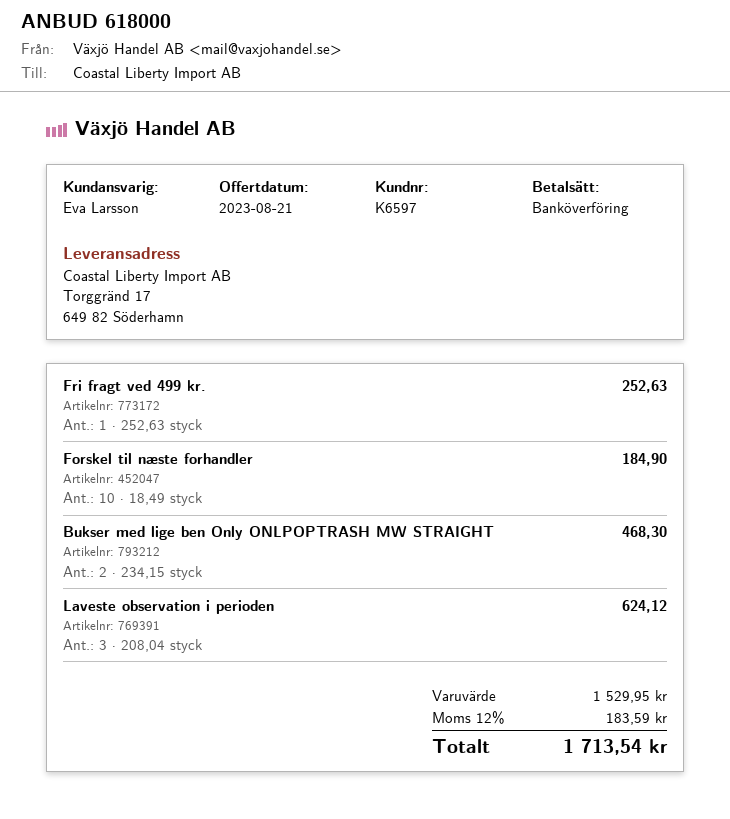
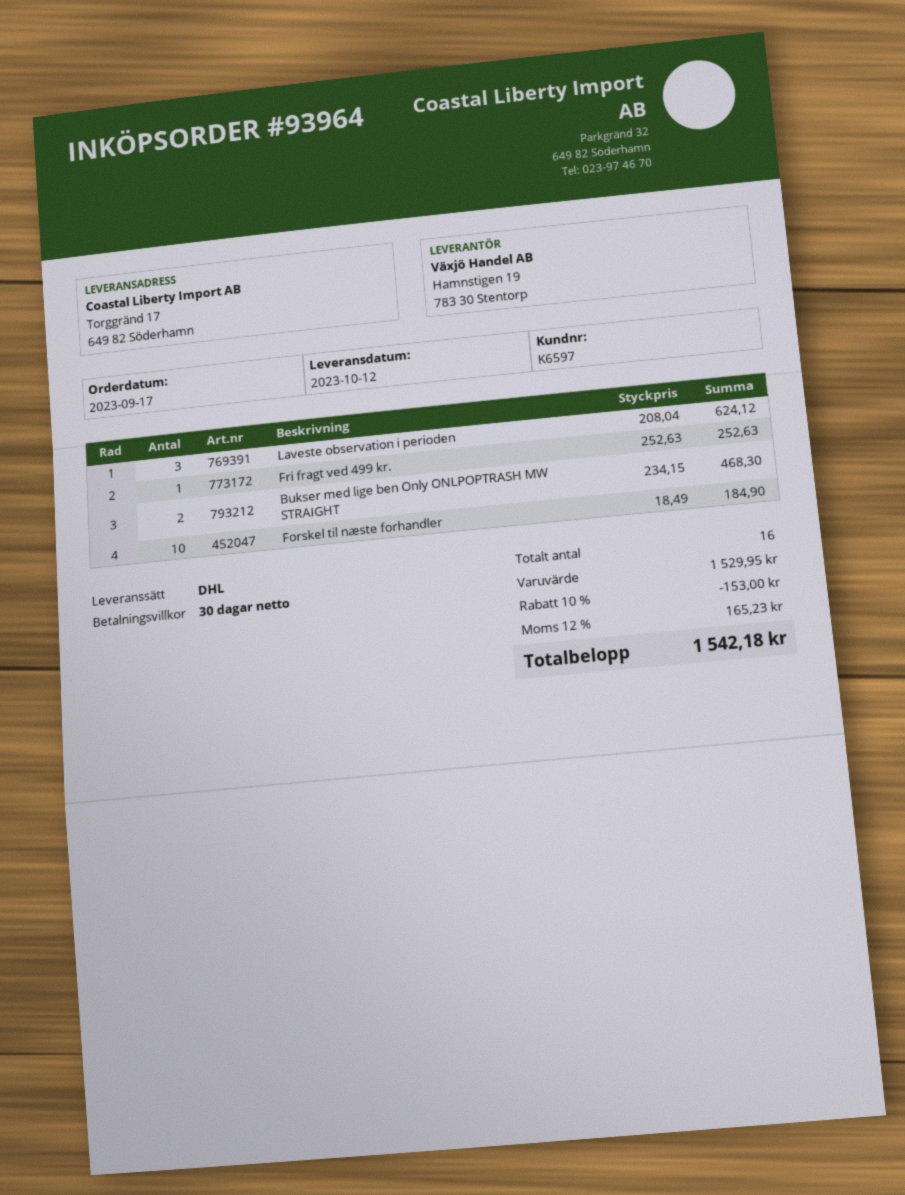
discount: none -> 10% = 153.00
tax: 12% = 183.59 -> 12% = 165.23
total: 1713.54 -> 1542.18

